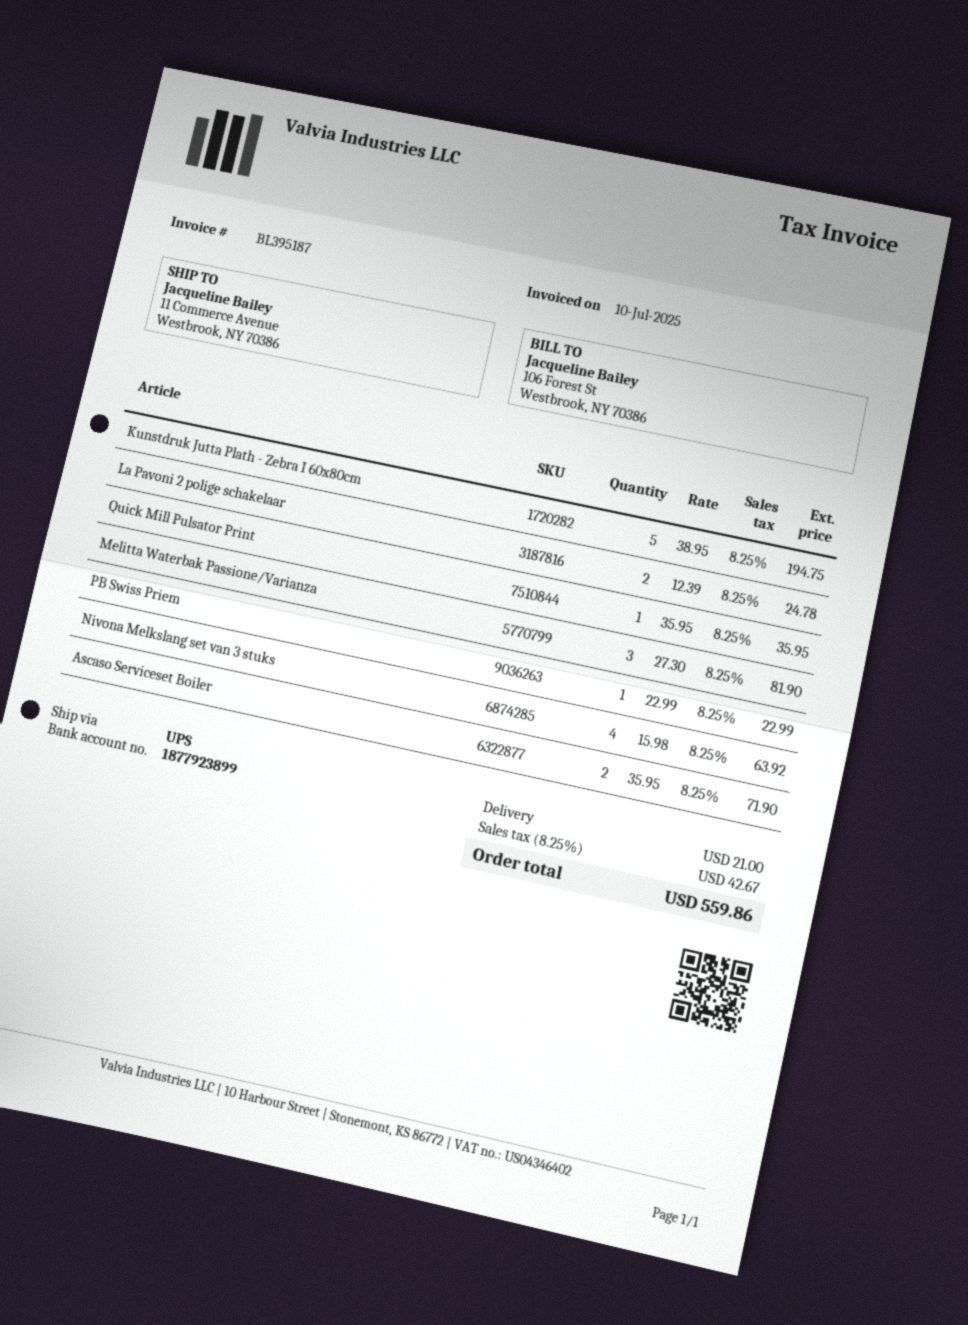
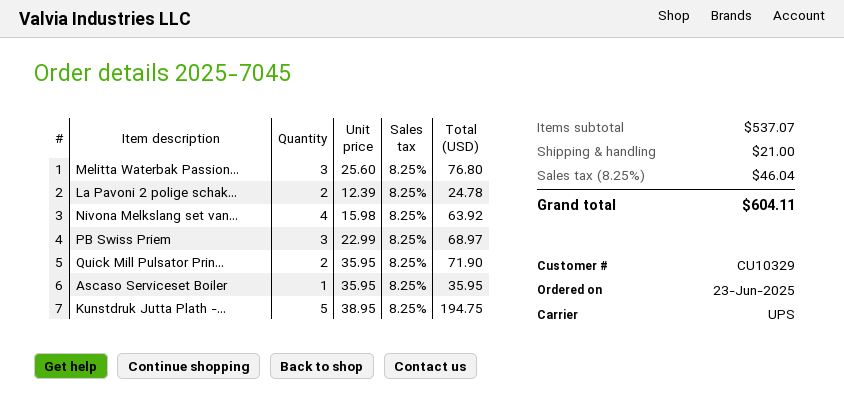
Quick Mill Pulsator Print: 1 x 35.95 = 35.95 -> 2 x 35.95 = 71.90
Melitta Waterbak Passione/Varianza: 3 x 27.30 = 81.90 -> 3 x 25.60 = 76.80
PB Swiss Priem: 1 x 22.99 = 22.99 -> 3 x 22.99 = 68.97
Ascaso Serviceset Boiler: 2 x 35.95 = 71.90 -> 1 x 35.95 = 35.95
tax: 8.25% = 42.67 -> 8.25% = 46.04
total: 559.86 -> 604.11

